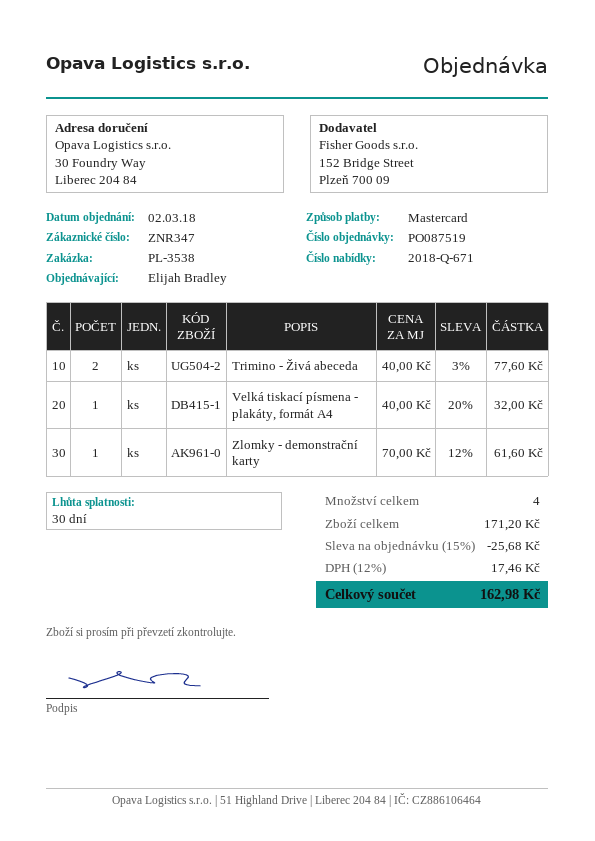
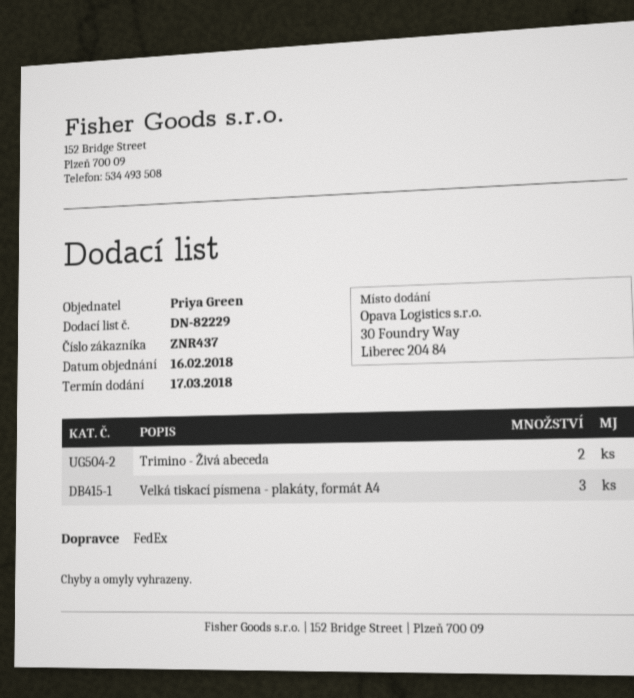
order date: 2018-03-02 -> 2018-02-16
customer number: ZNR347 -> ZNR437
ordered by: Elijah Bradley -> Priya Green
Velká tiskací písmena - plakáty, formát A4: 1 -> 3
Zlomky - demonstrační karty: 1 -> none

